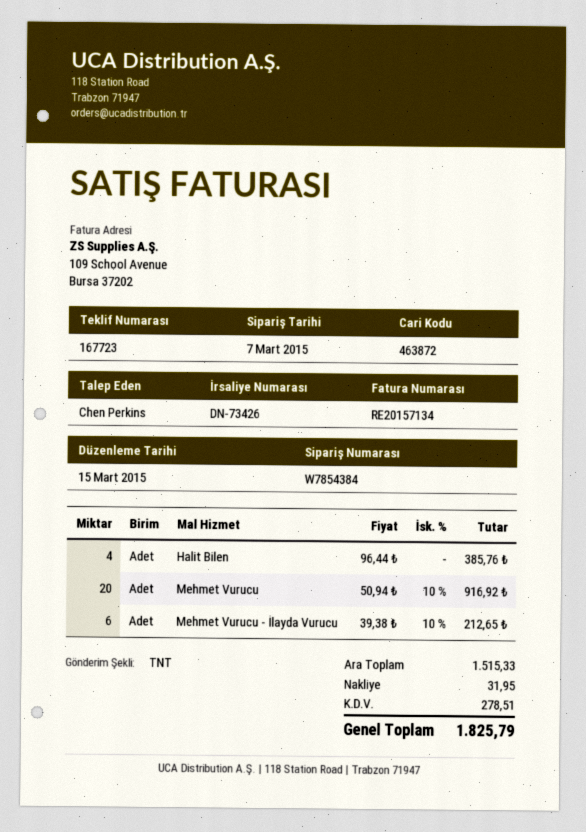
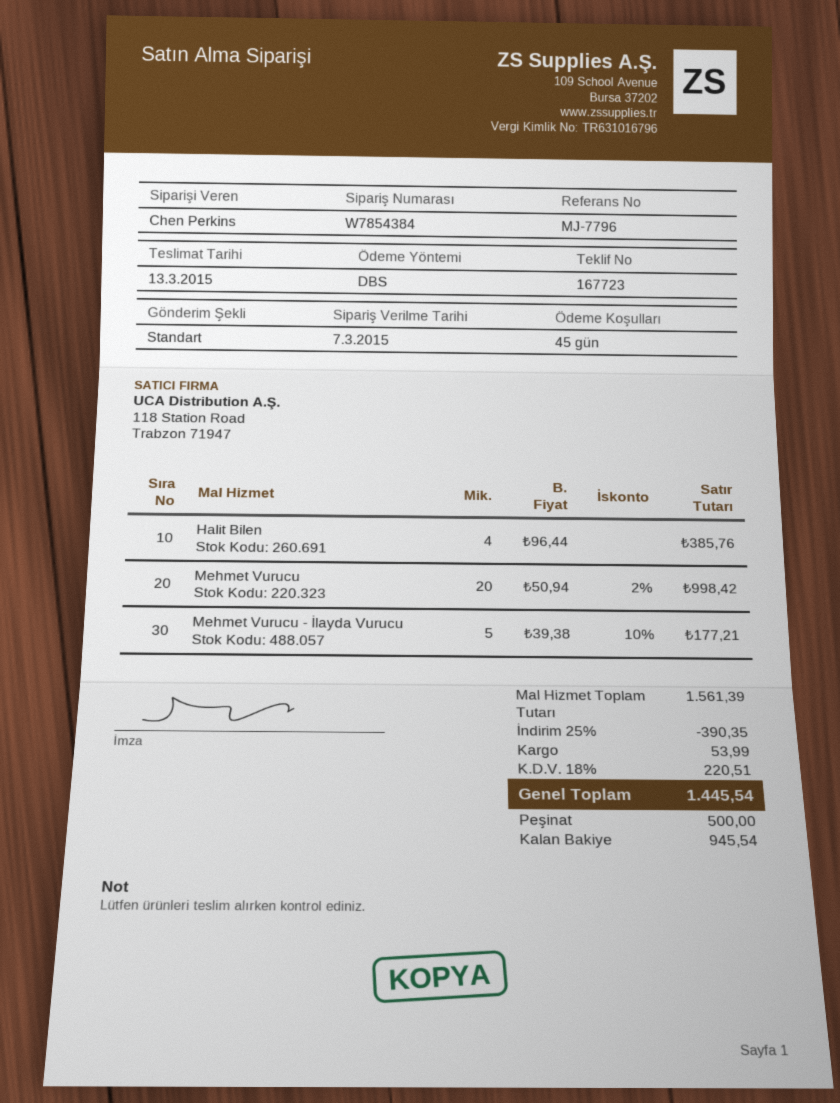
shipping method: TNT -> standard
Mehmet Vurucu: 20 x 50.94 - 10% = 916.92 -> 20 x 50.94 - 2% = 998.42
Mehmet Vurucu - İlayda Vurucu: 6 x 39.38 - 10% = 212.65 -> 5 x 39.38 - 10% = 177.21
subtotal: 1515.33 -> 1561.39
discount: none -> 25% = 390.35
shipping: 31.95 -> 53.99
tax: 278.51 -> 220.51
total: 1825.79 -> 1445.54

